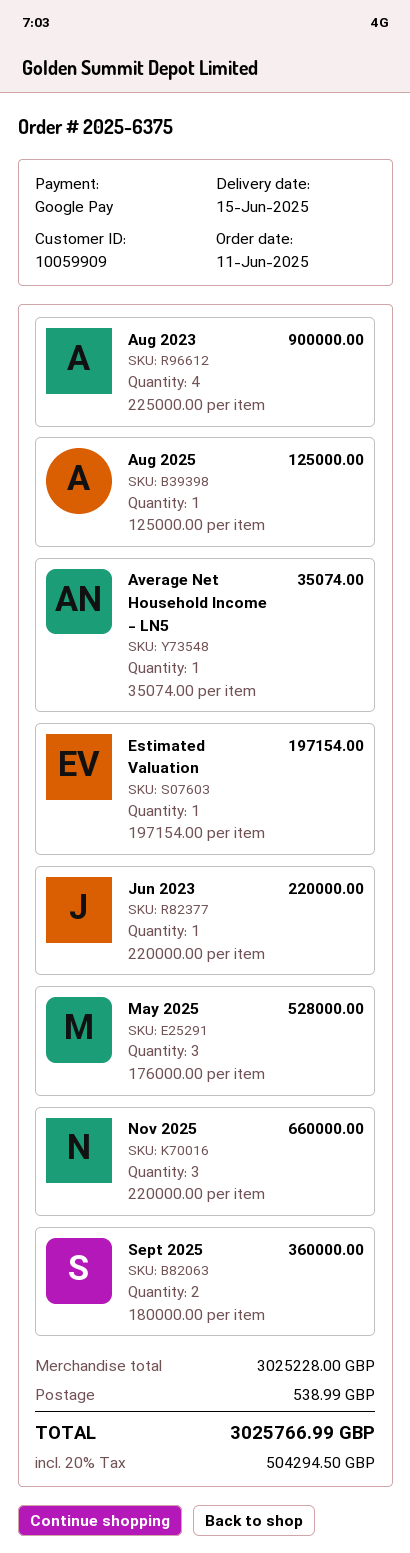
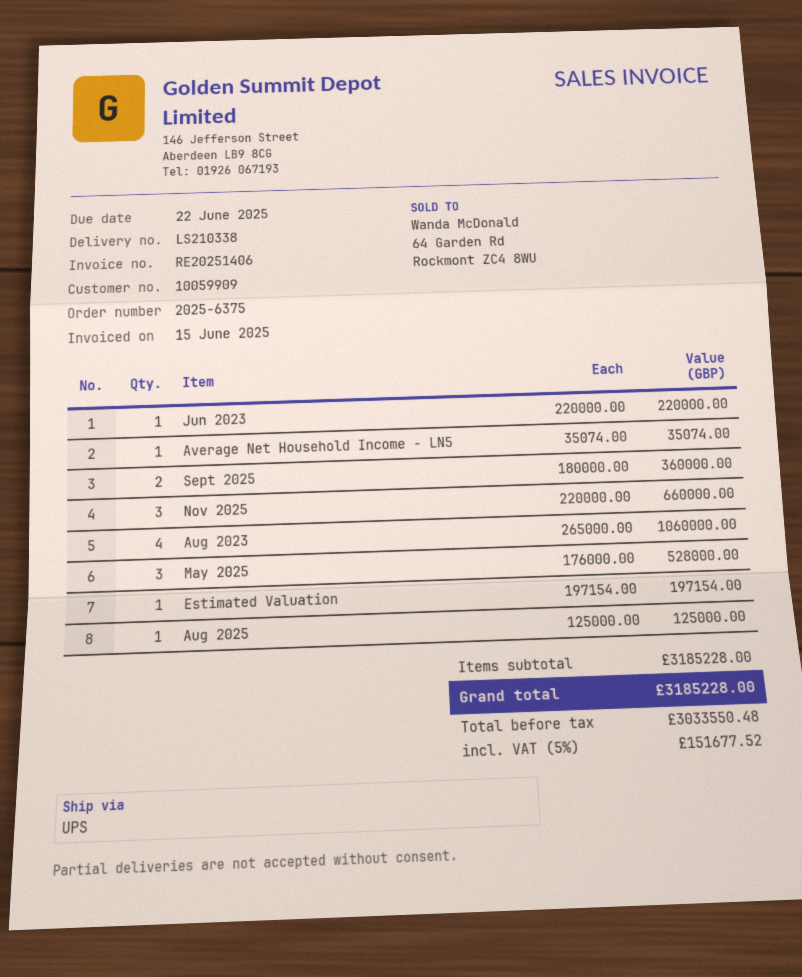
Aug 2023: 4 x 225000.00 = 900000.00 -> 4 x 265000.00 = 1060000.00
subtotal: 3025228.00 -> 3185228.00
shipping: 538.99 -> none
tax: 20% = 504294.50 -> 5% = 151677.52
total: 3025766.99 -> 3185228.00

